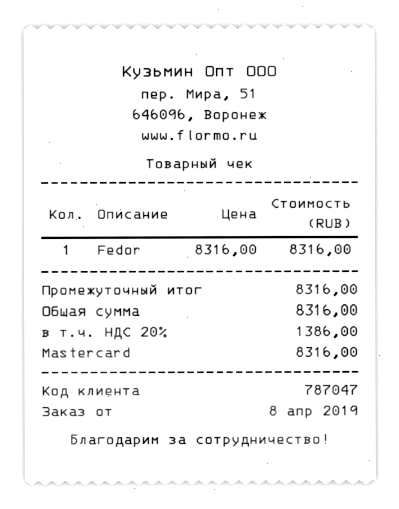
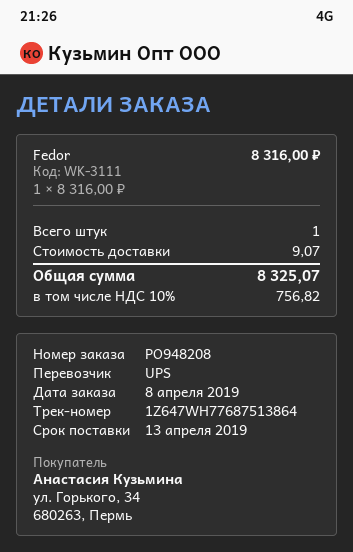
shipping: none -> 9.07
tax: 20% = 1386.00 -> 10% = 756.82
total: 8316.00 -> 8325.07

